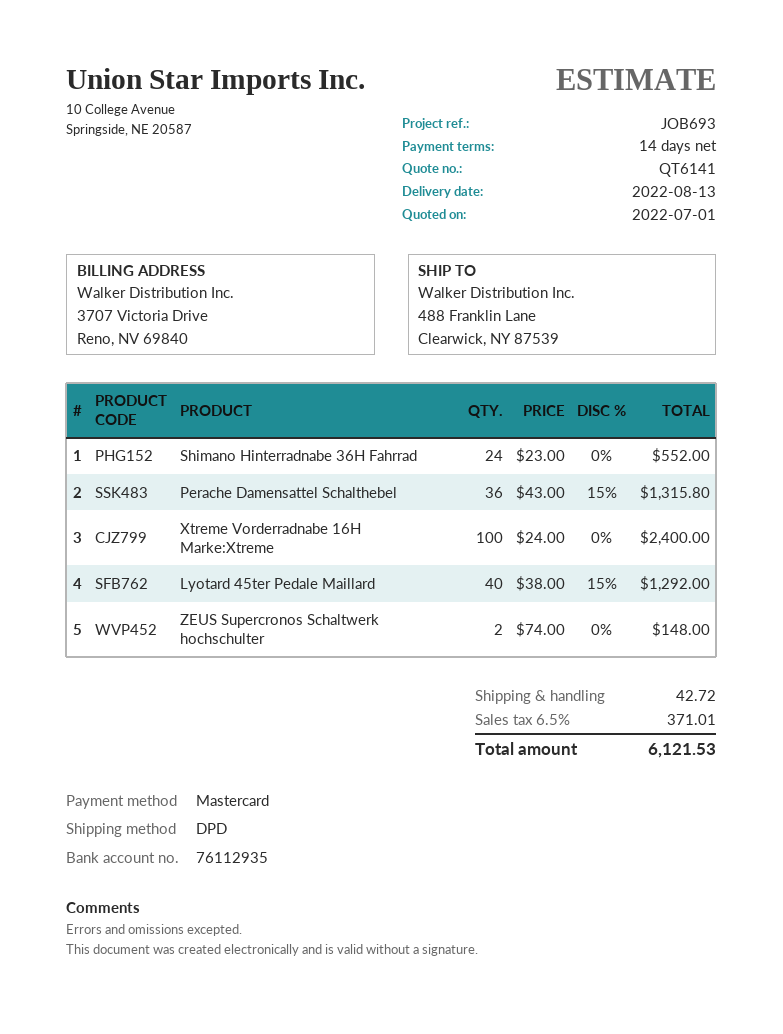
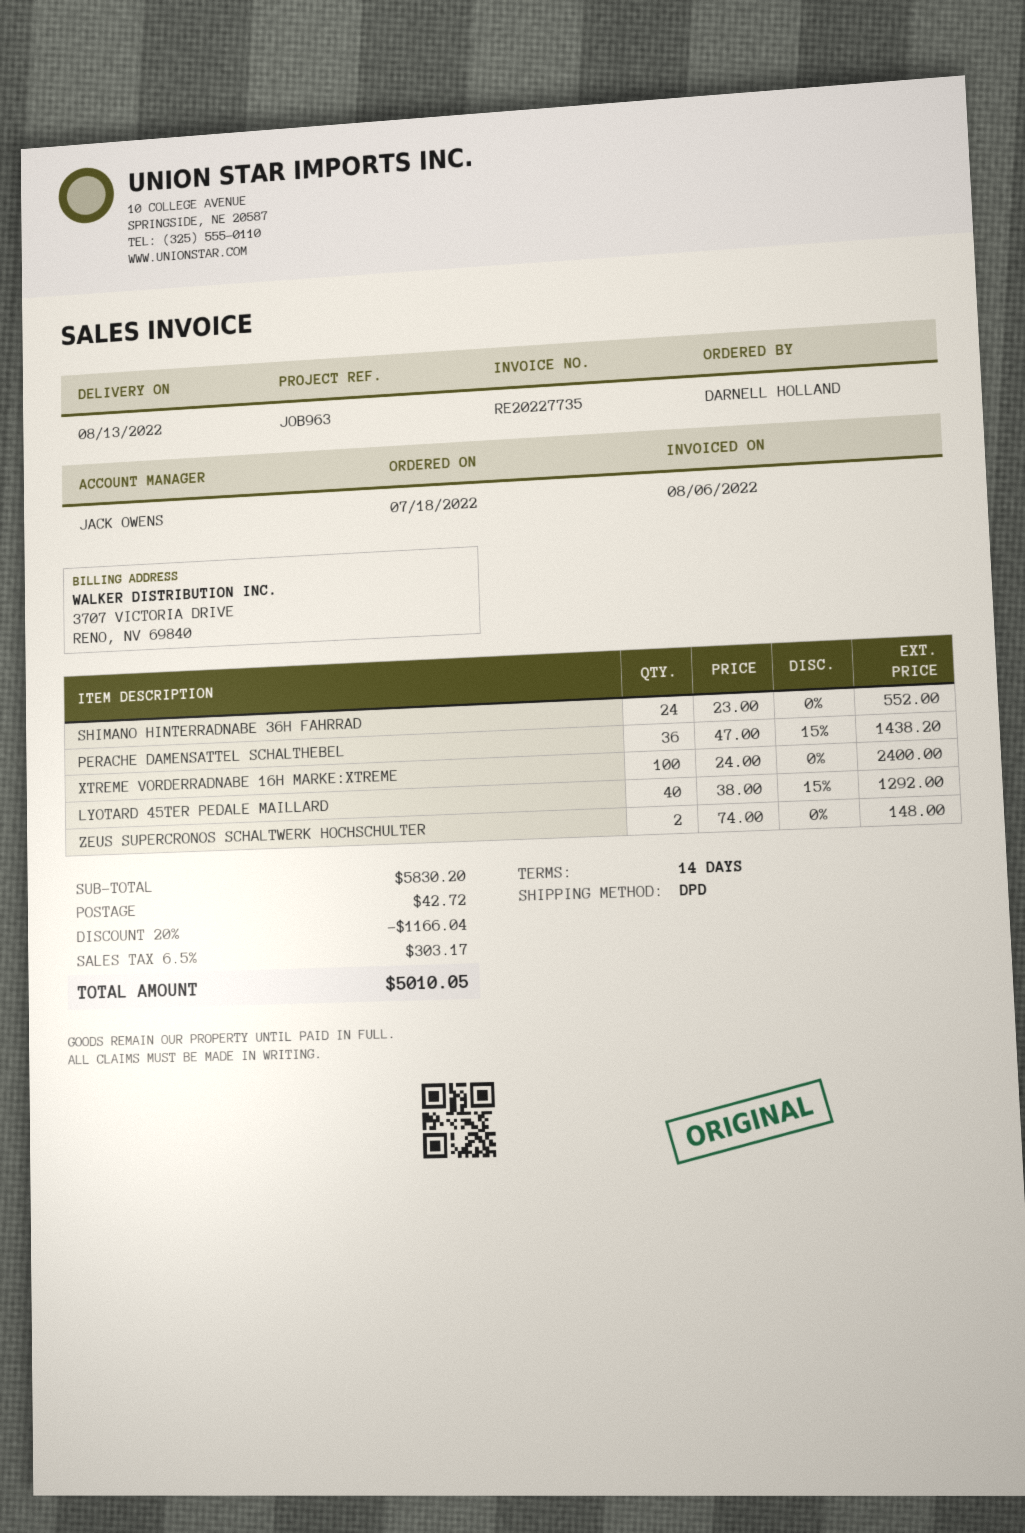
reference: JOB693 -> JOB963
Perache Damensattel Schalthebel: 36 x 43.00 - 15% = 1315.80 -> 36 x 47.00 - 15% = 1438.20
discount: none -> 20% = 1166.04
tax: 6.5% = 371.01 -> 6.5% = 303.17
total: 6121.53 -> 5010.05

